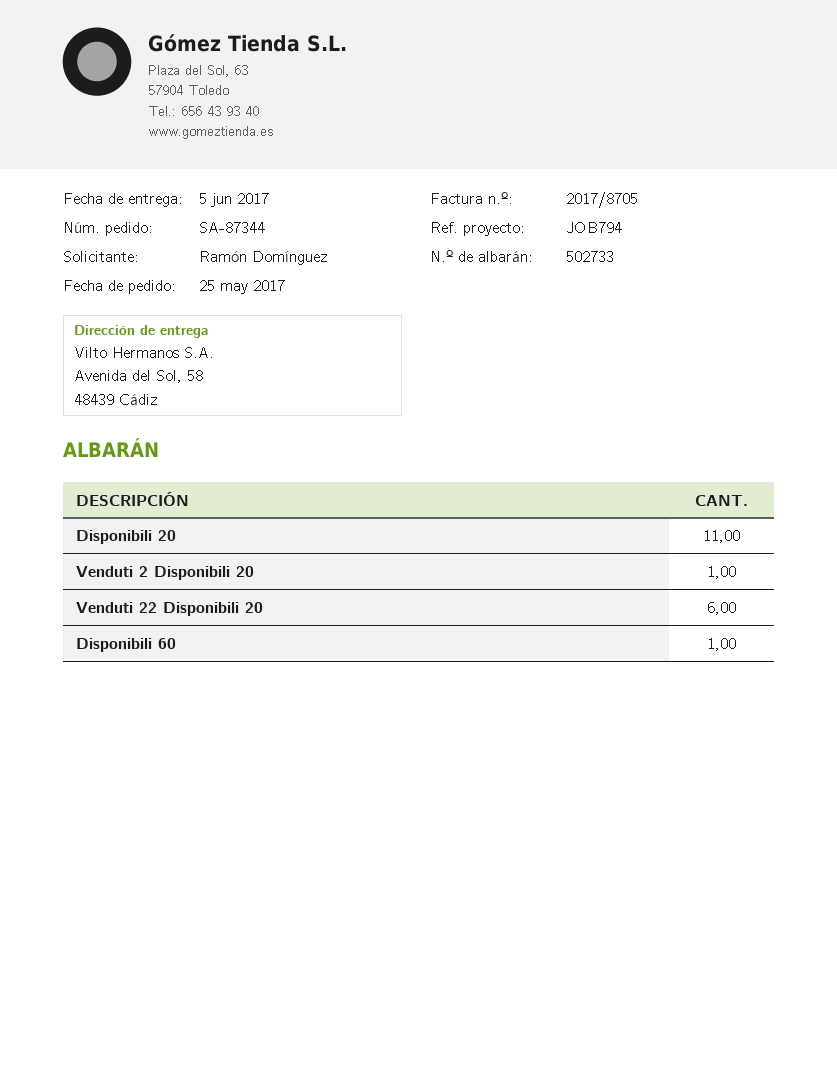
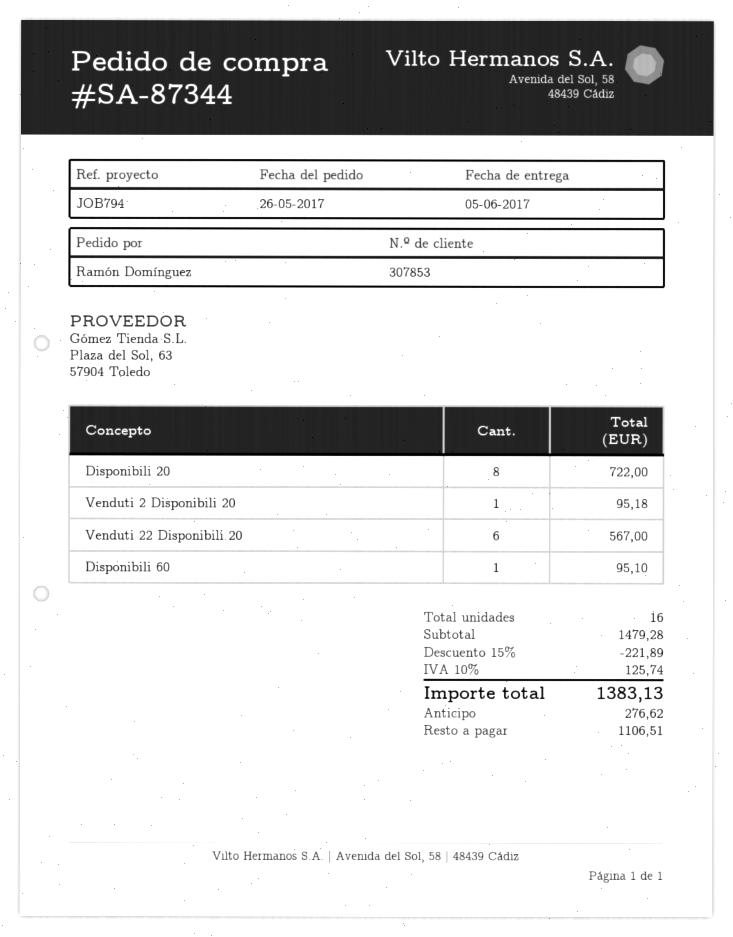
order date: 2017-05-25 -> 2017-05-26
Disponibili 20: 11 -> 8

